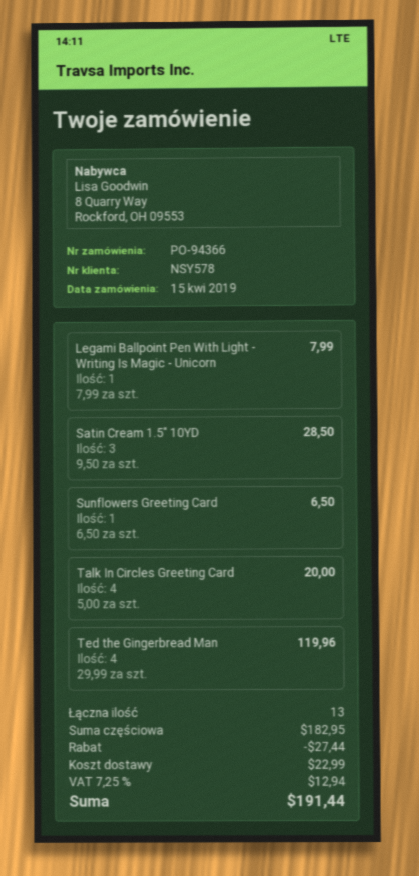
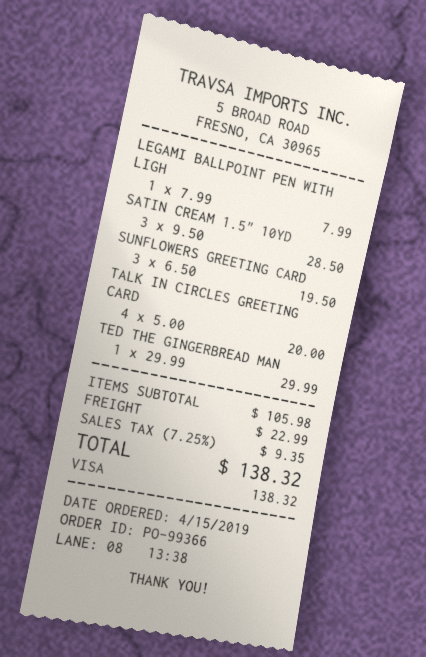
order number: PO-94366 -> PO-99366
Sunflowers Greeting Card: 1 x 6.50 = 6.50 -> 3 x 6.50 = 19.50
Ted the Gingerbread Man: 4 x 29.99 = 119.96 -> 1 x 29.99 = 29.99
subtotal: 182.95 -> 105.98
discount: 27.44 -> none
tax: 7.25% = 12.94 -> 7.25% = 9.35
total: 191.44 -> 138.32

